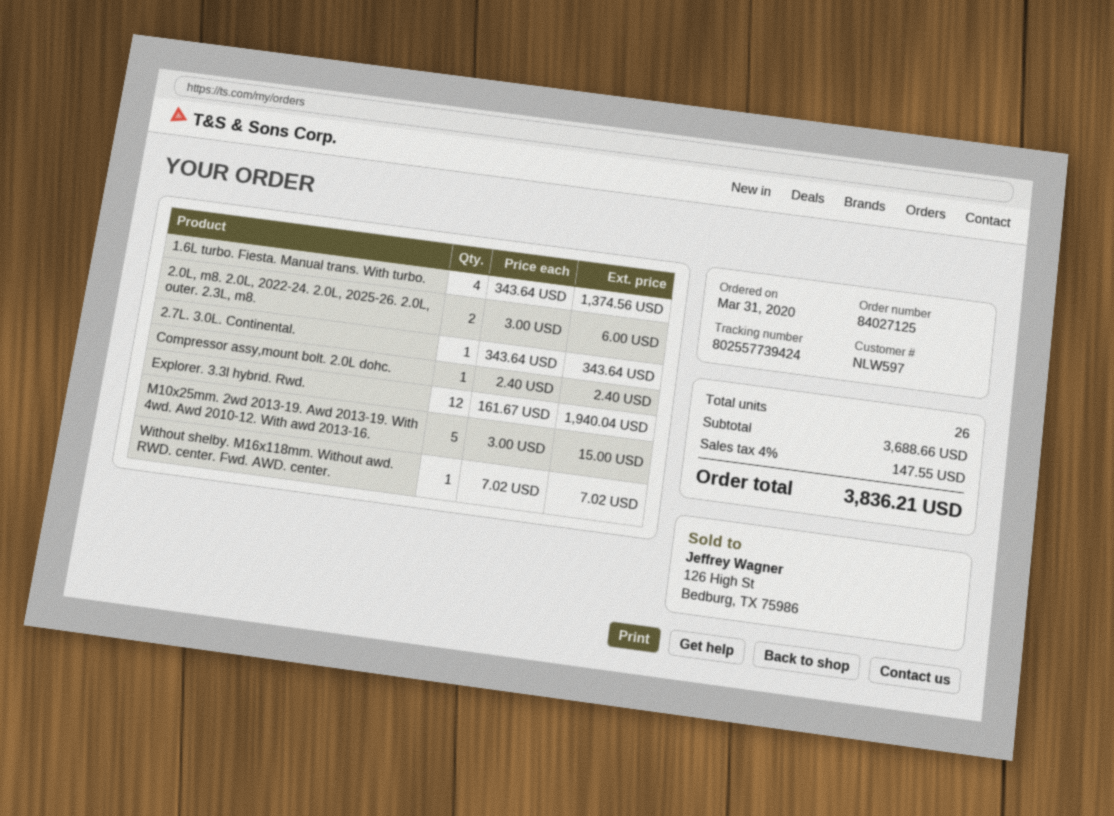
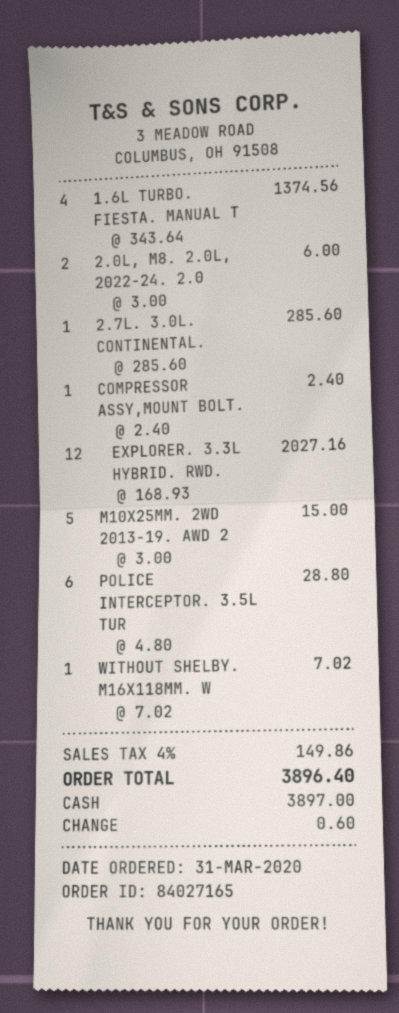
order number: 84027125 -> 84027165
2.7L. 3.0L. Continental.: 1 x 343.64 = 343.64 -> 1 x 285.60 = 285.60
Explorer. 3.3l hybrid. Rwd.: 12 x 161.67 = 1940.04 -> 12 x 168.93 = 2027.16
POLICE INTERCEPTOR. 3.5L TUR: none -> 6 x 4.80 = 28.80
tax: 4% = 147.55 -> 4% = 149.86
total: 3836.21 -> 3896.40

